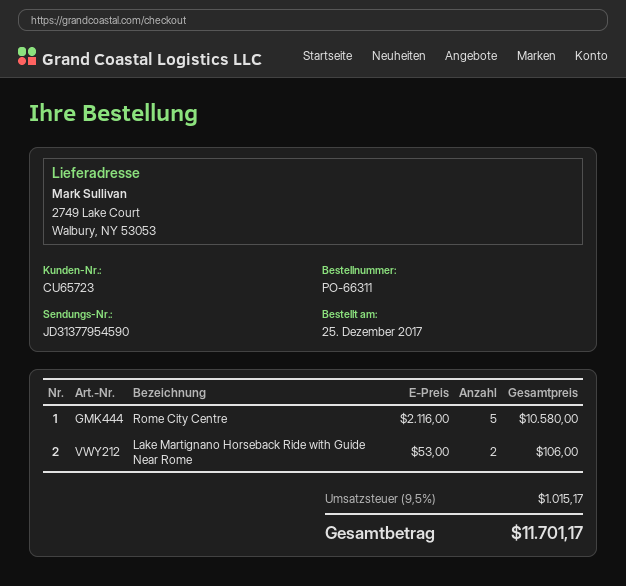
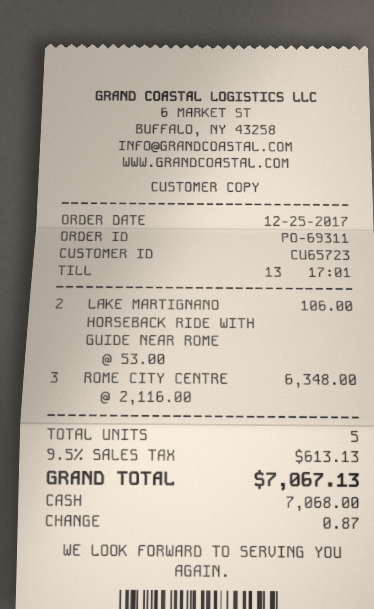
order number: PO-66311 -> PO-69311
Rome City Centre: 5 x 2116.00 = 10580.00 -> 3 x 2116.00 = 6348.00
tax: 9.5% = 1015.17 -> 9.5% = 613.13
total: 11701.17 -> 7067.13

